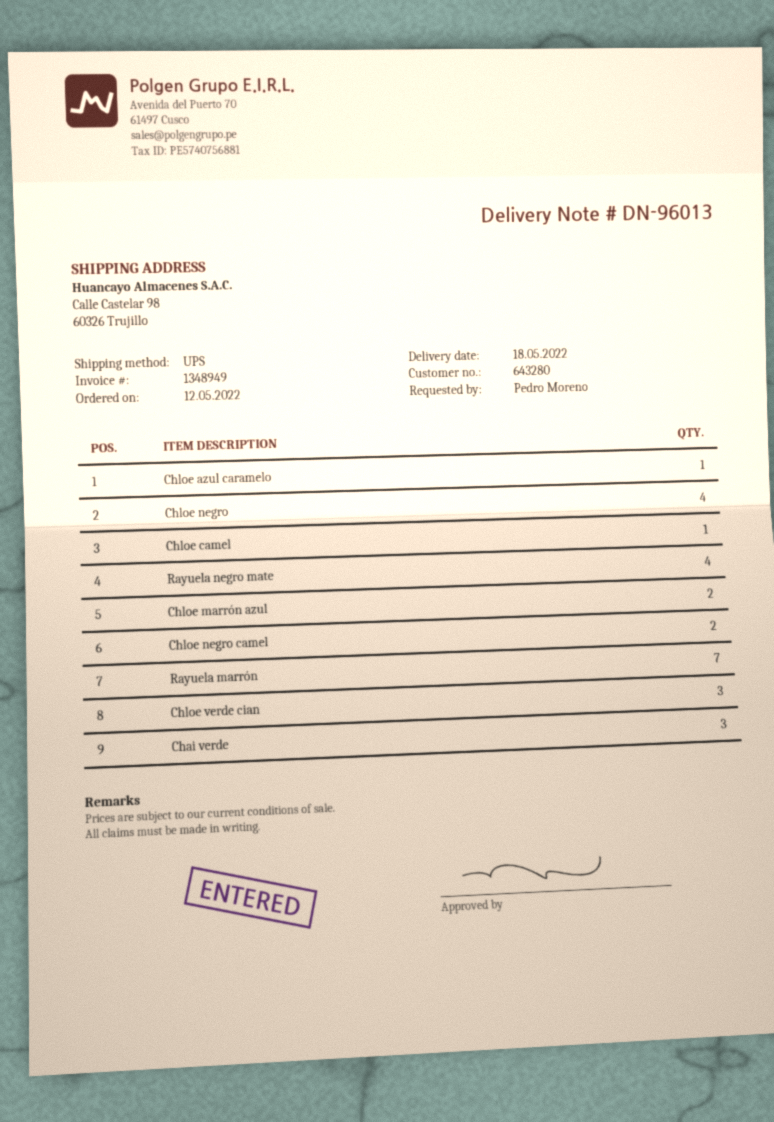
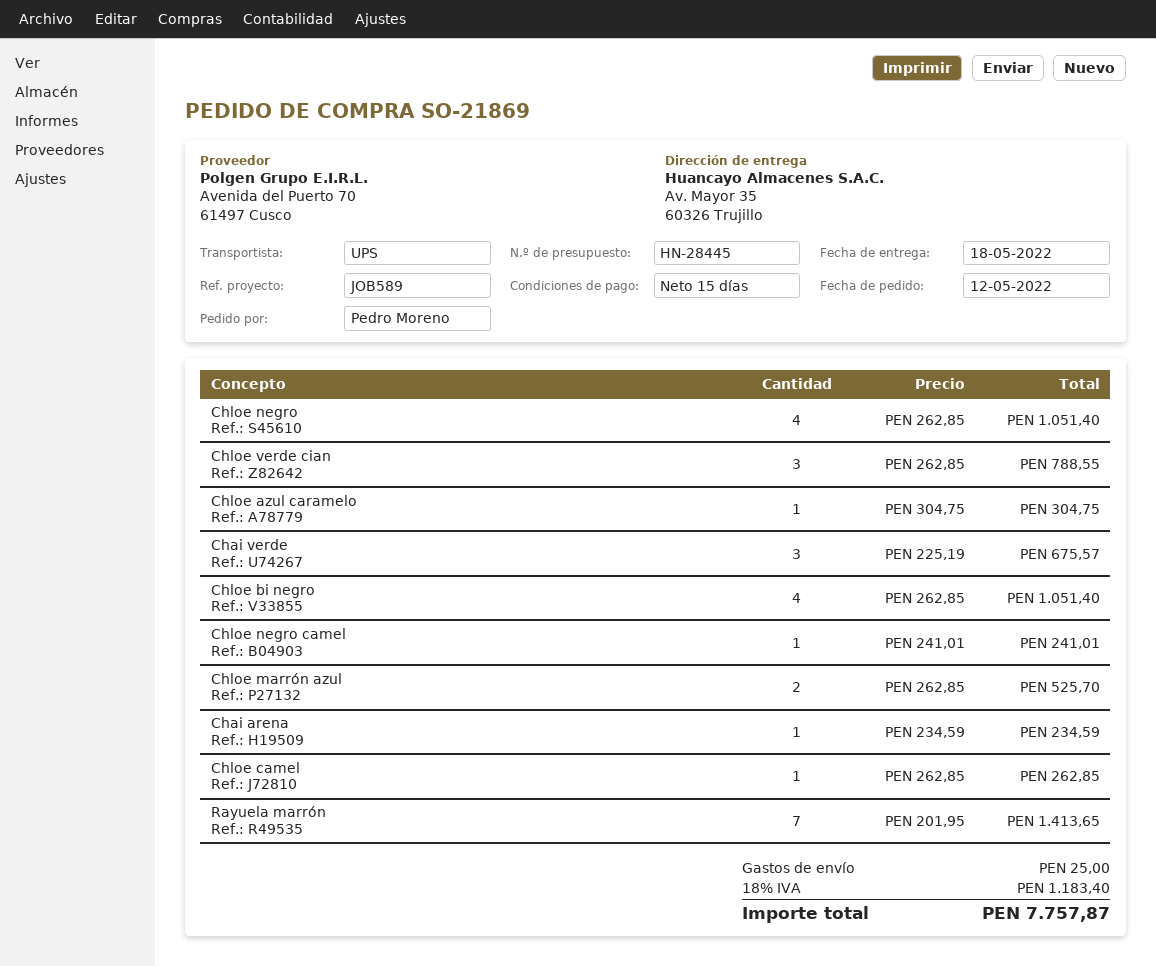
ship to: Calle Castelar 98, 60326 Trujillo -> Av. Mayor 35, 60326 Trujillo
Rayuela negro mate: 4 -> none
Chloe negro camel: 2 -> 1
Chloe bi negro: none -> 4
Chai arena: none -> 1

